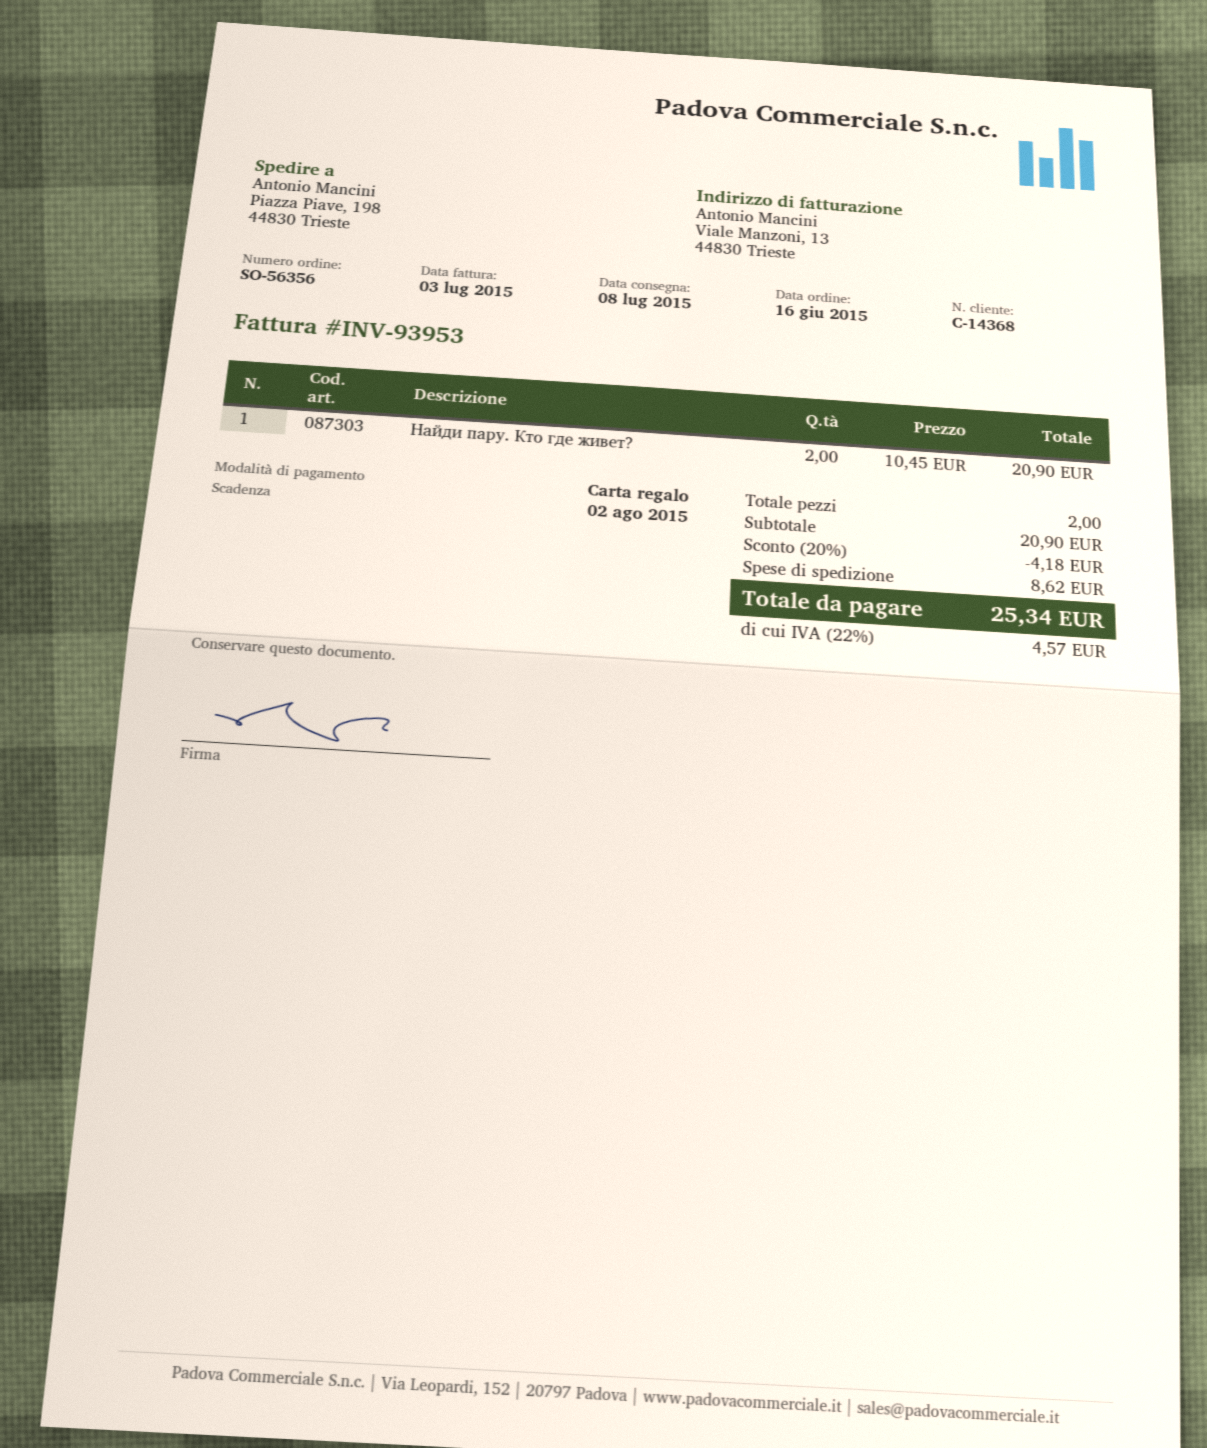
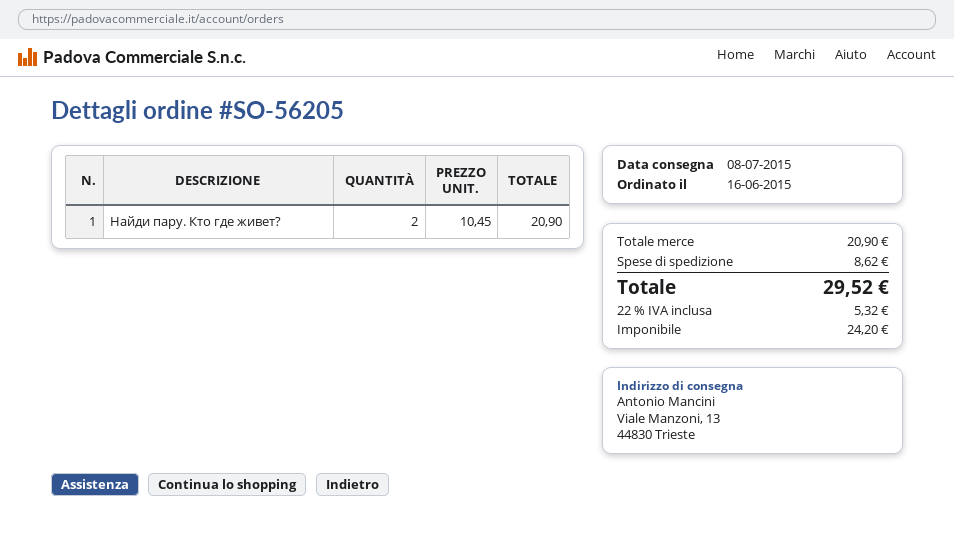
order number: SO-56356 -> SO-56205
ship to: Piazza Piave, 198, 44830 Trieste -> Viale Manzoni, 13, 44830 Trieste
discount: 20% = 4.18 -> none
tax: 22% = 4.57 -> 22% = 5.32
total: 25.34 -> 29.52

